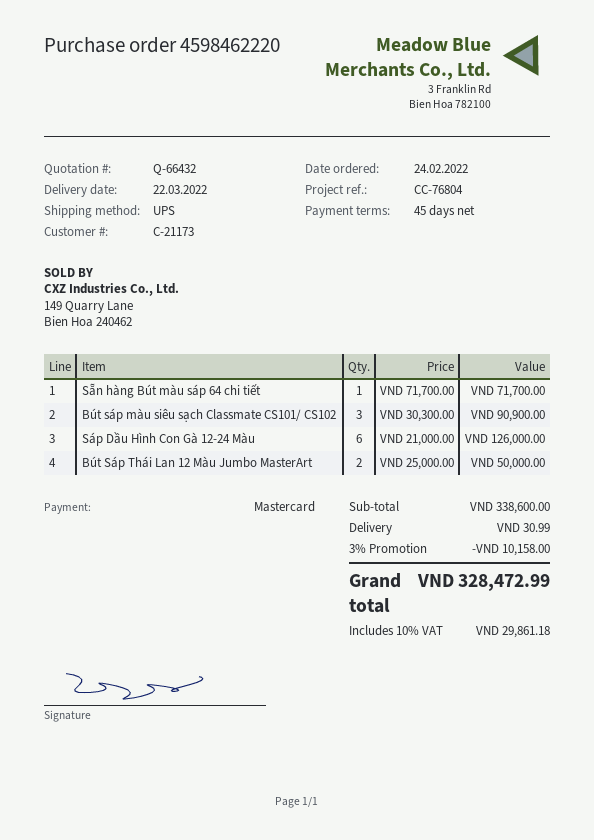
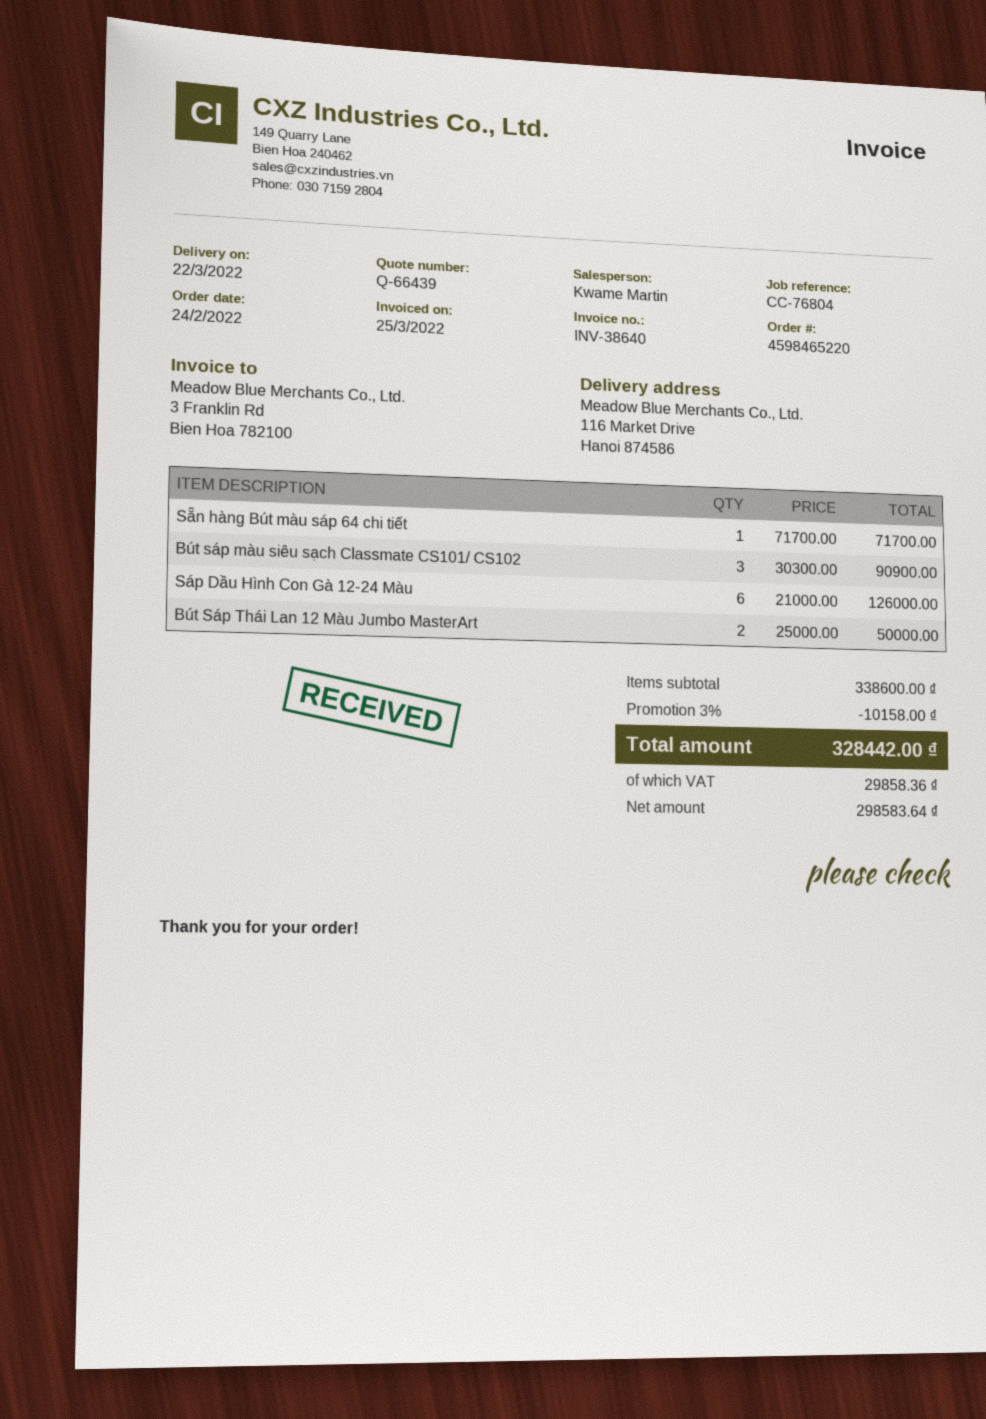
quote number: Q-66432 -> Q-66439
order number: 4598462220 -> 4598465220
shipping: 30.99 -> none
tax: 29861.18 -> 29858.36
total: 328472.99 -> 328442.00

